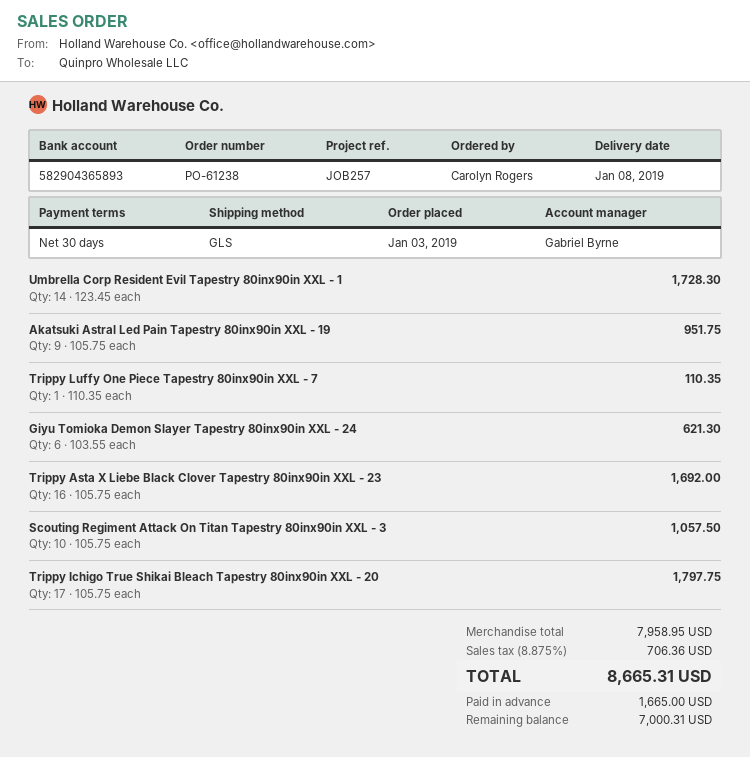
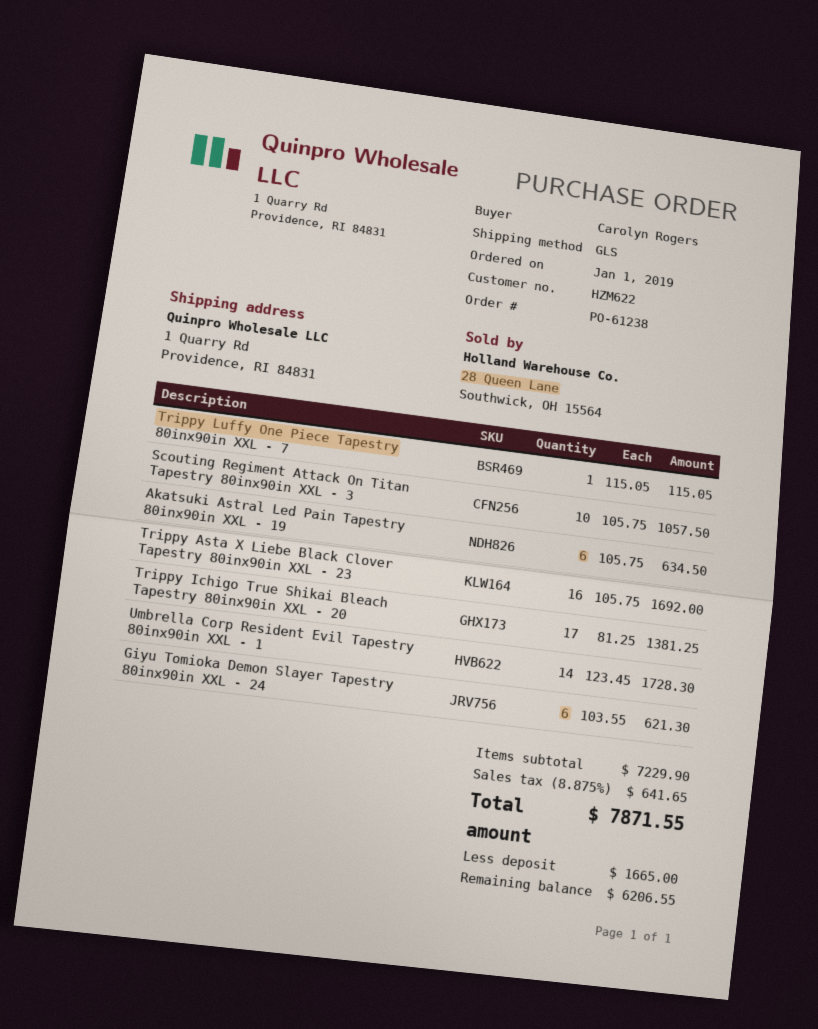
order date: 2019-01-03 -> 2019-01-01
Akatsuki Astral Led Pain Tapestry 80inx90in XXL - 19: 9 x 105.75 = 951.75 -> 6 x 105.75 = 634.50
Trippy Luffy One Piece Tapestry 80inx90in XXL - 7: 1 x 110.35 = 110.35 -> 1 x 115.05 = 115.05
Trippy Ichigo True Shikai Bleach Tapestry 80inx90in XXL - 20: 17 x 105.75 = 1797.75 -> 17 x 81.25 = 1381.25
subtotal: 7958.95 -> 7229.90
tax: 8.875% = 706.36 -> 8.875% = 641.65
total: 8665.31 -> 7871.55
balance: 7000.31 -> 6206.55

